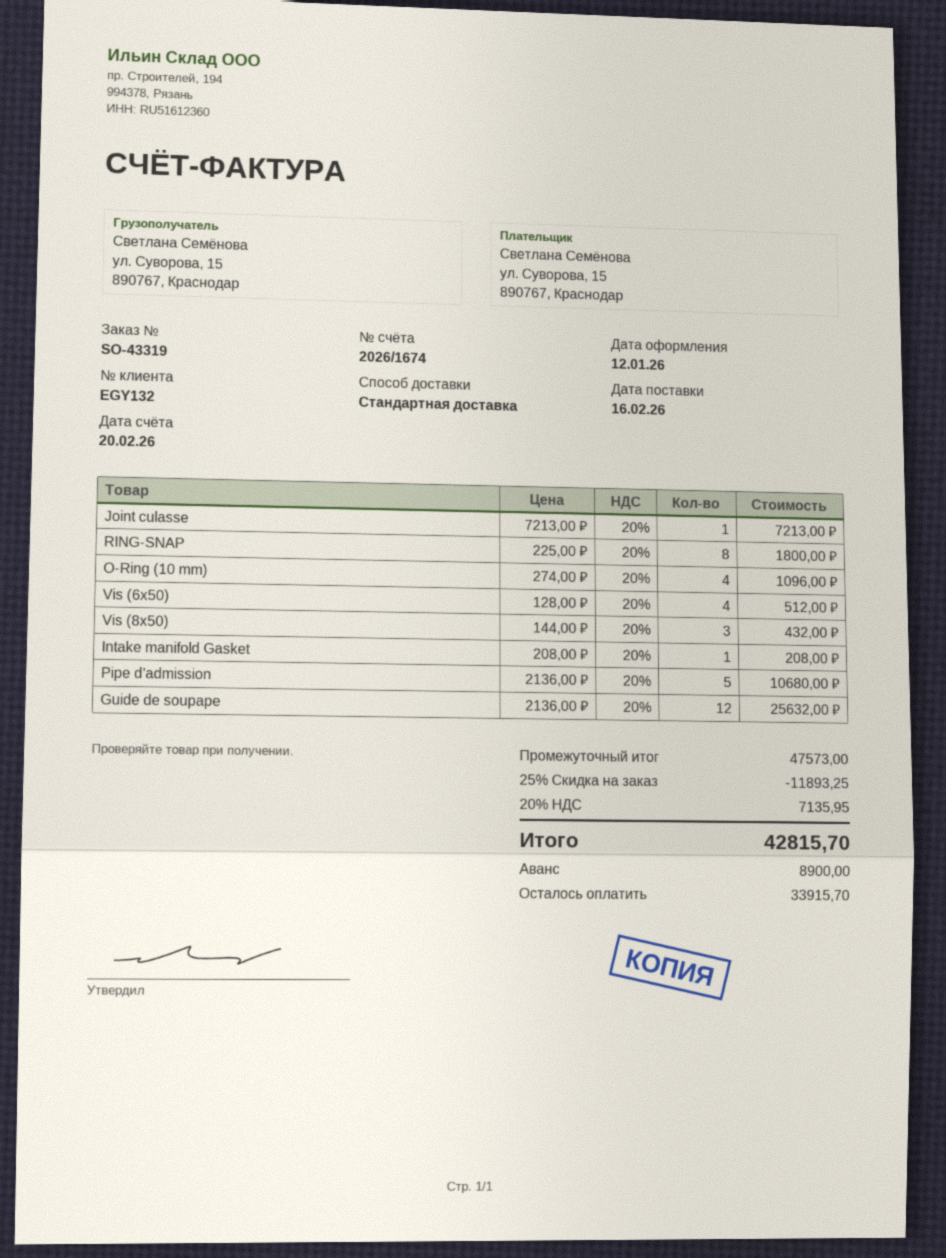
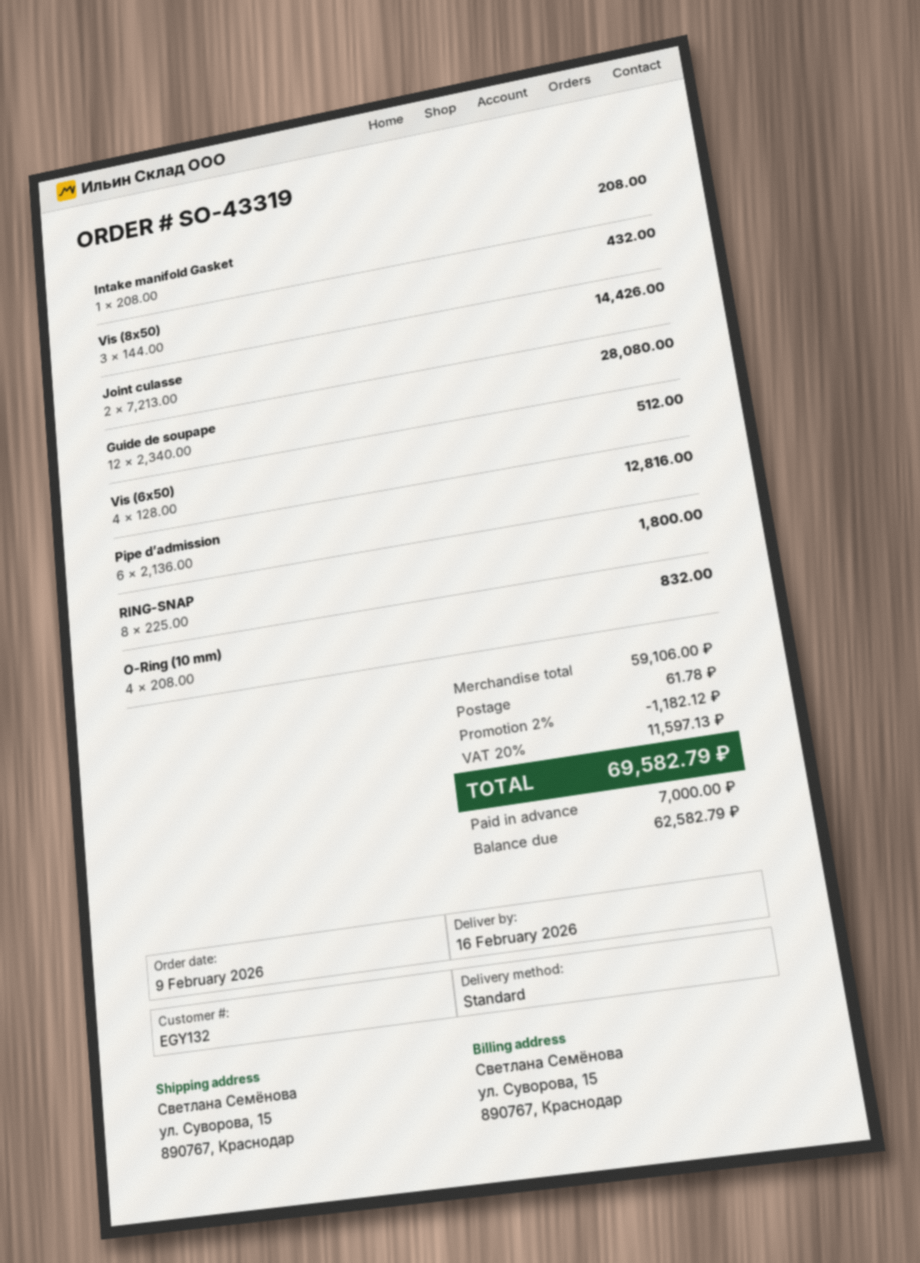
order date: 2026-01-12 -> 2026-02-09
Joint culasse: 1 x 7213.00 = 7213.00 -> 2 x 7213.00 = 14426.00
O-Ring (10 mm): 4 x 274.00 = 1096.00 -> 4 x 208.00 = 832.00
Pipe d’admission: 5 x 2136.00 = 10680.00 -> 6 x 2136.00 = 12816.00
Guide de soupape: 12 x 2136.00 = 25632.00 -> 12 x 2340.00 = 28080.00
subtotal: 47573.00 -> 59106.00
discount: 25% = 11893.25 -> 2% = 1182.12
shipping: none -> 61.78
tax: 20% = 7135.95 -> 20% = 11597.13
total: 42815.70 -> 69582.79
deposit: 8900.00 -> 7000.00
balance: 33915.70 -> 62582.79

